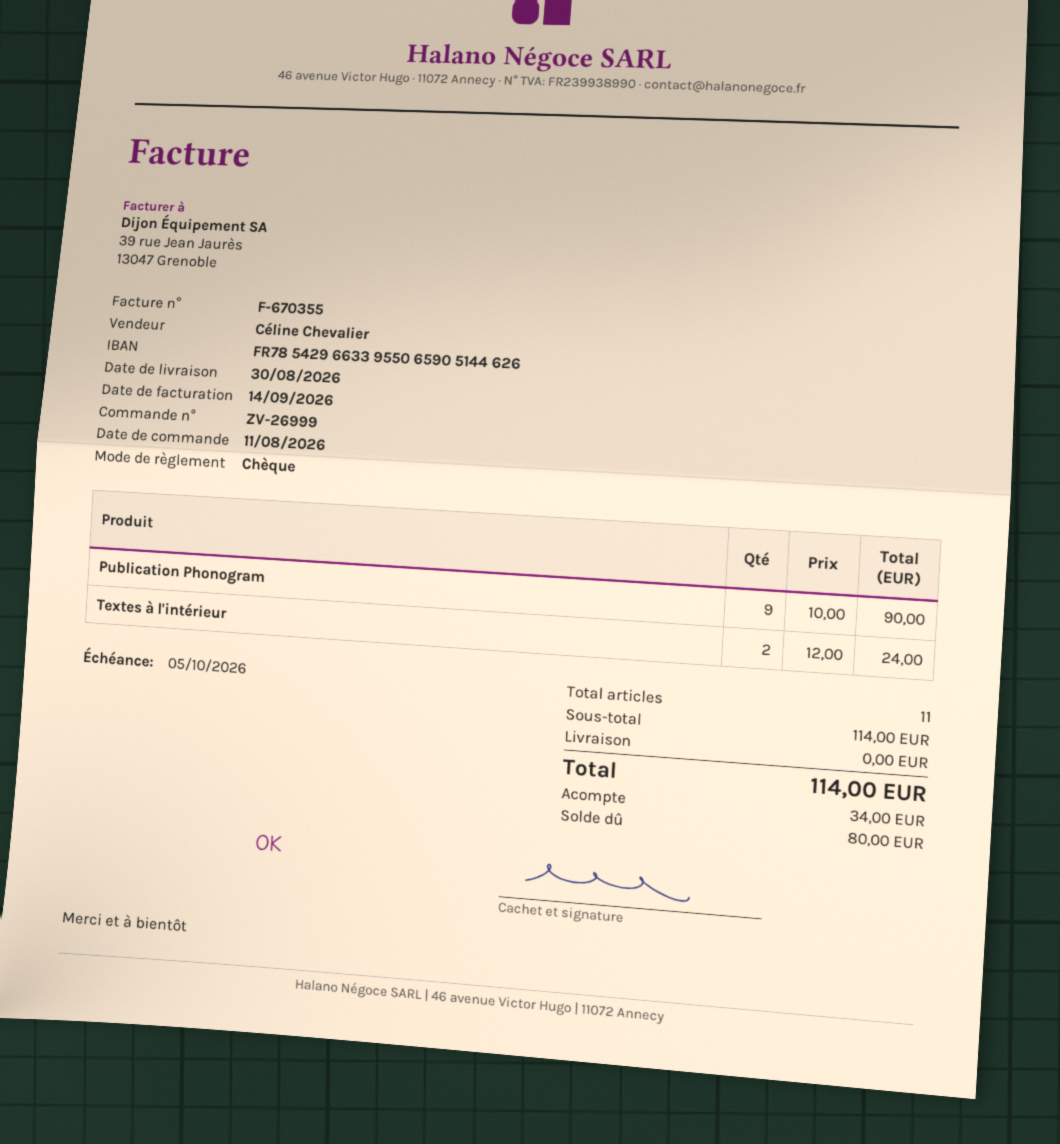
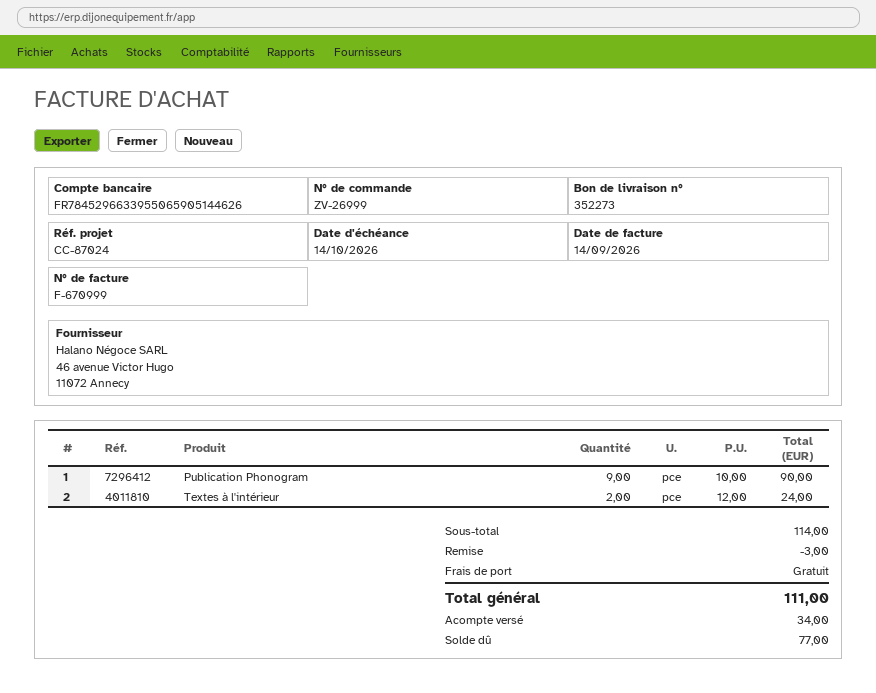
invoice number: F-670355 -> F-670999
due date: 2026-10-05 -> 2026-10-14
bank account: FR7854296633955065905144626 -> FR7845296633955065905144626
discount: none -> 3.00
total: 114.00 -> 111.00
balance: 80.00 -> 77.00

